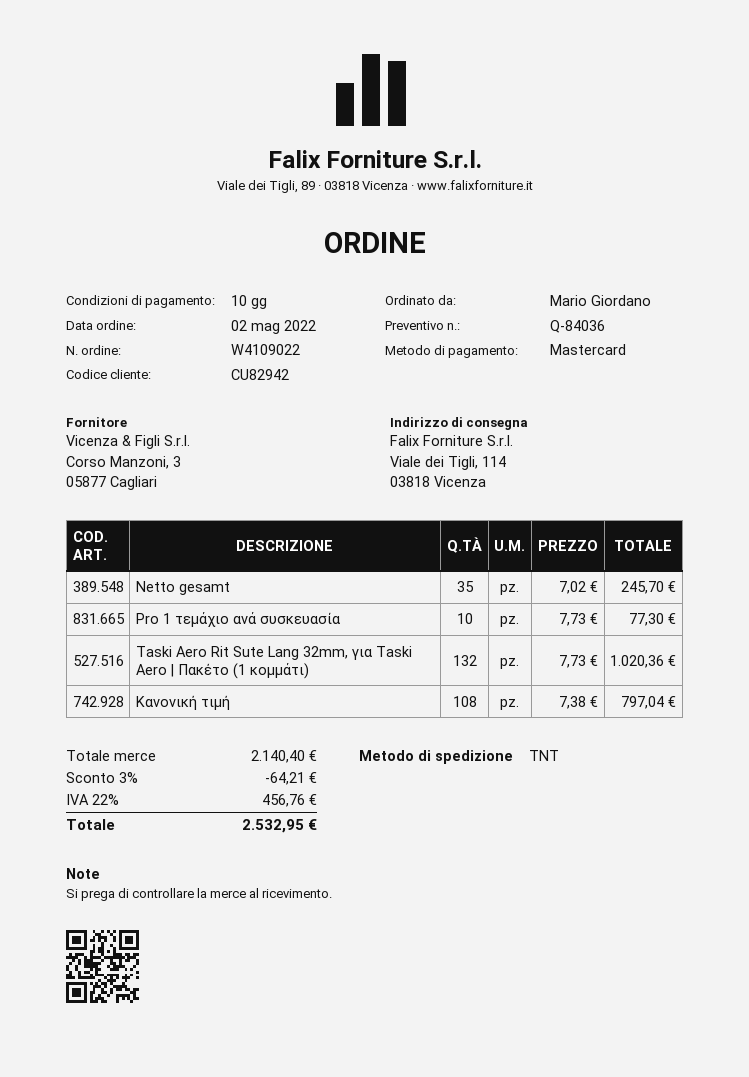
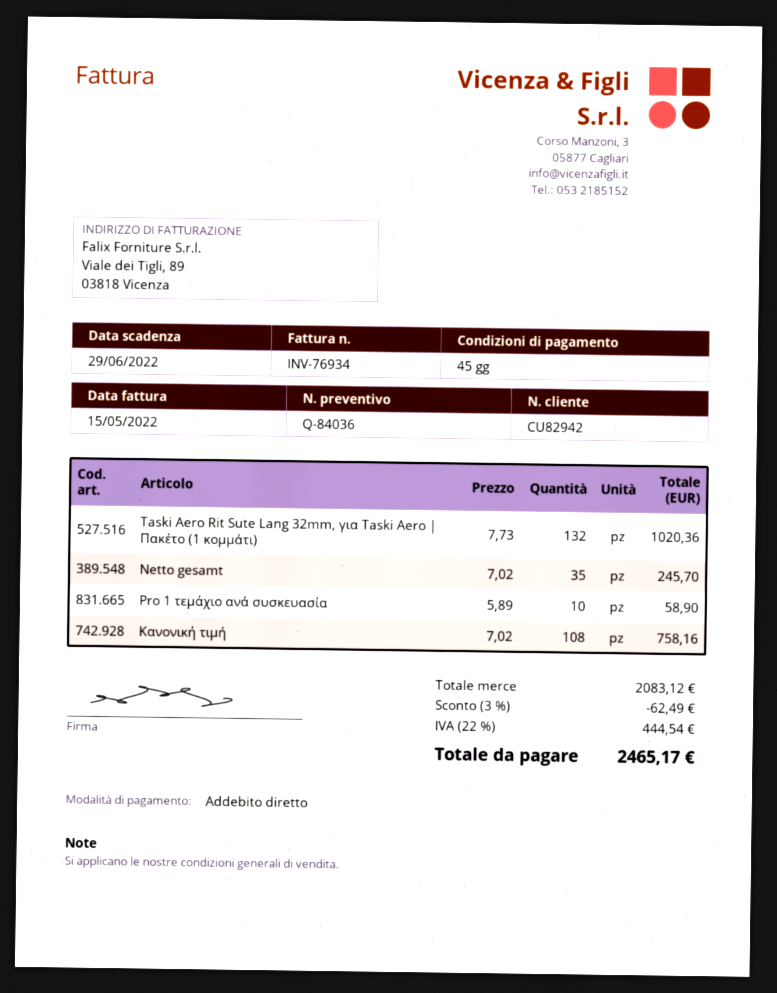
payment terms: 10 days -> 45 days
payment method: Mastercard -> direct debit
Pro 1 τεμάχιο ανά συσκευασία: 10 x 7.73 = 77.30 -> 10 x 5.89 = 58.90
Κανονική τιμή: 108 x 7.38 = 797.04 -> 108 x 7.02 = 758.16
subtotal: 2140.40 -> 2083.12
discount: 3% = 64.21 -> 3% = 62.49
tax: 22% = 456.76 -> 22% = 444.54
total: 2532.95 -> 2465.17

